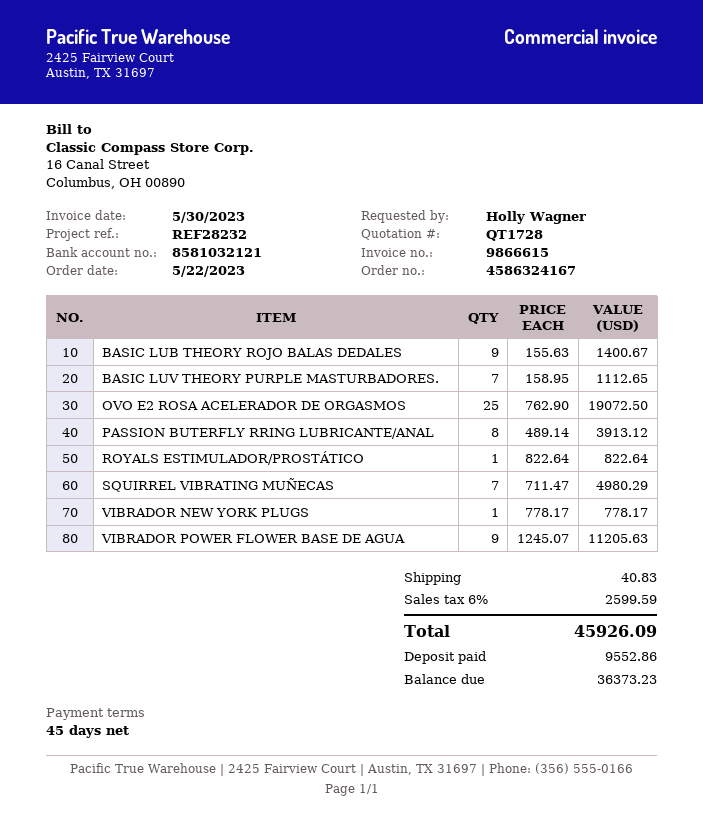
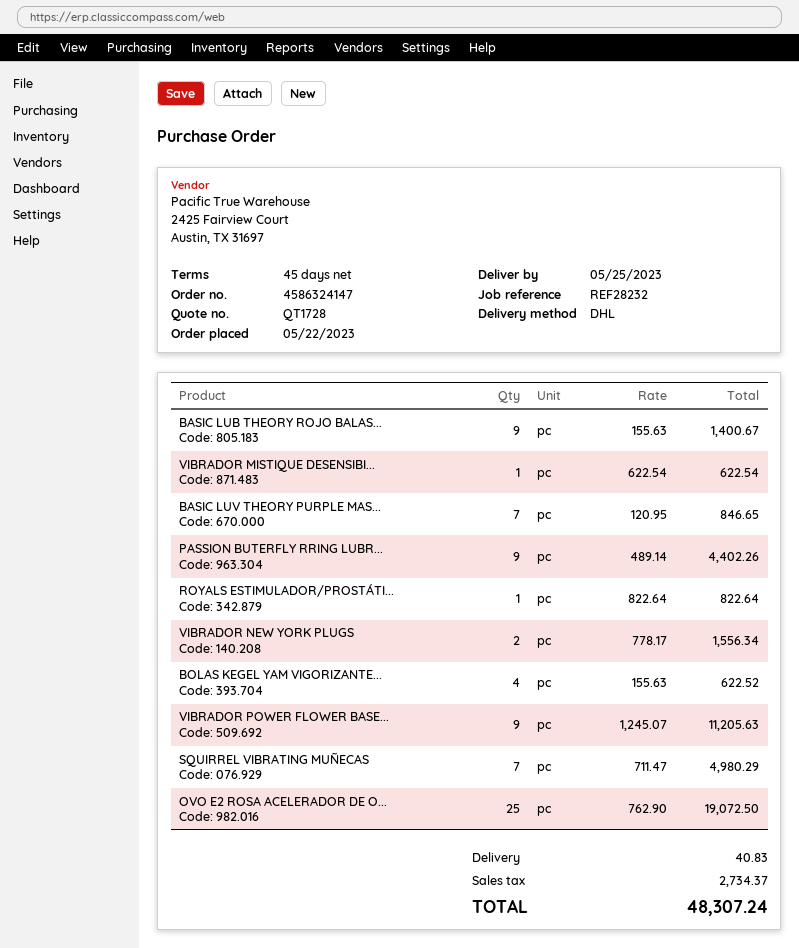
order number: 4586324167 -> 4586324147
BASIC LUV THEORY PURPLE MASTURBADORES.: 7 x 158.95 = 1112.65 -> 7 x 120.95 = 846.65
PASSION BUTERFLY RRING LUBRICANTE/ANAL: 8 x 489.14 = 3913.12 -> 9 x 489.14 = 4402.26
VIBRADOR NEW YORK PLUGS: 1 x 778.17 = 778.17 -> 2 x 778.17 = 1556.34
VIBRADOR MISTIQUE DESENSIBI...: none -> 1 x 622.54 = 622.54
BOLAS KEGEL YAM VIGORIZANTE...: none -> 4 x 155.63 = 622.52
tax: 2599.59 -> 2734.37
total: 45926.09 -> 48307.24

